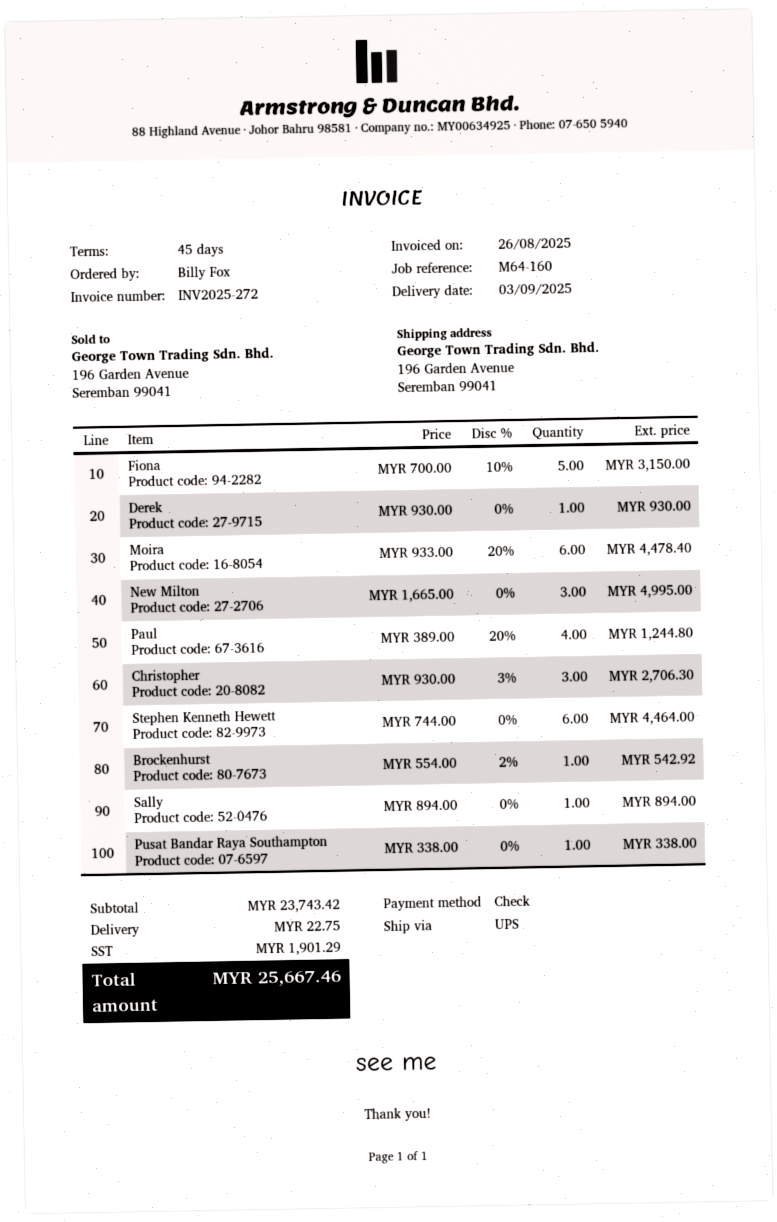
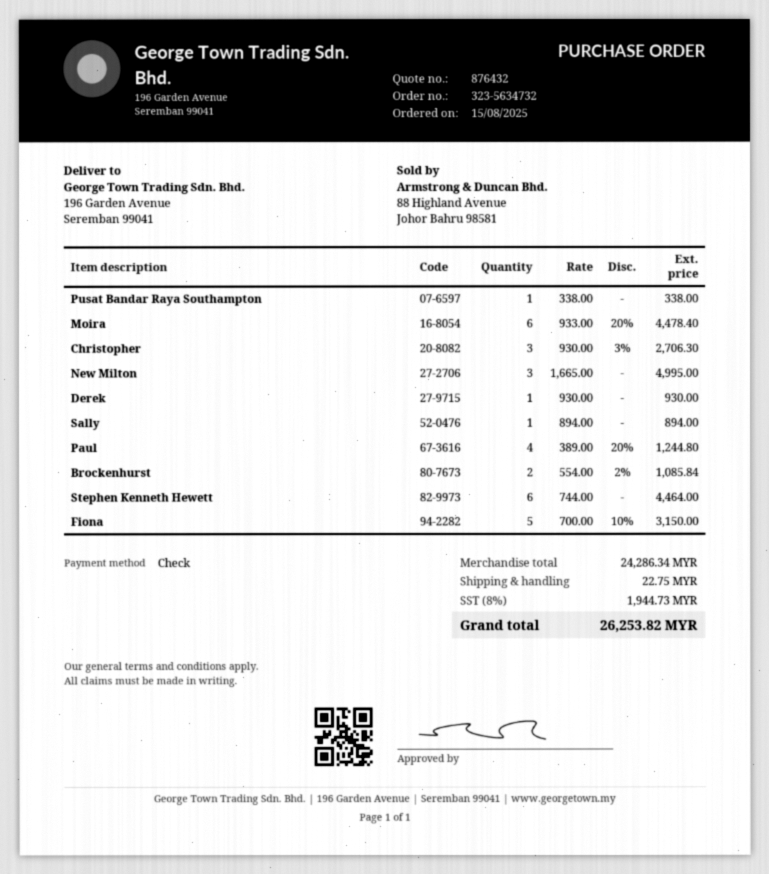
Brockenhurst: 1 x 554.00 - 2% = 542.92 -> 2 x 554.00 - 2% = 1085.84
subtotal: 23743.42 -> 24286.34
tax: 1901.29 -> 1944.73
total: 25667.46 -> 26253.82

